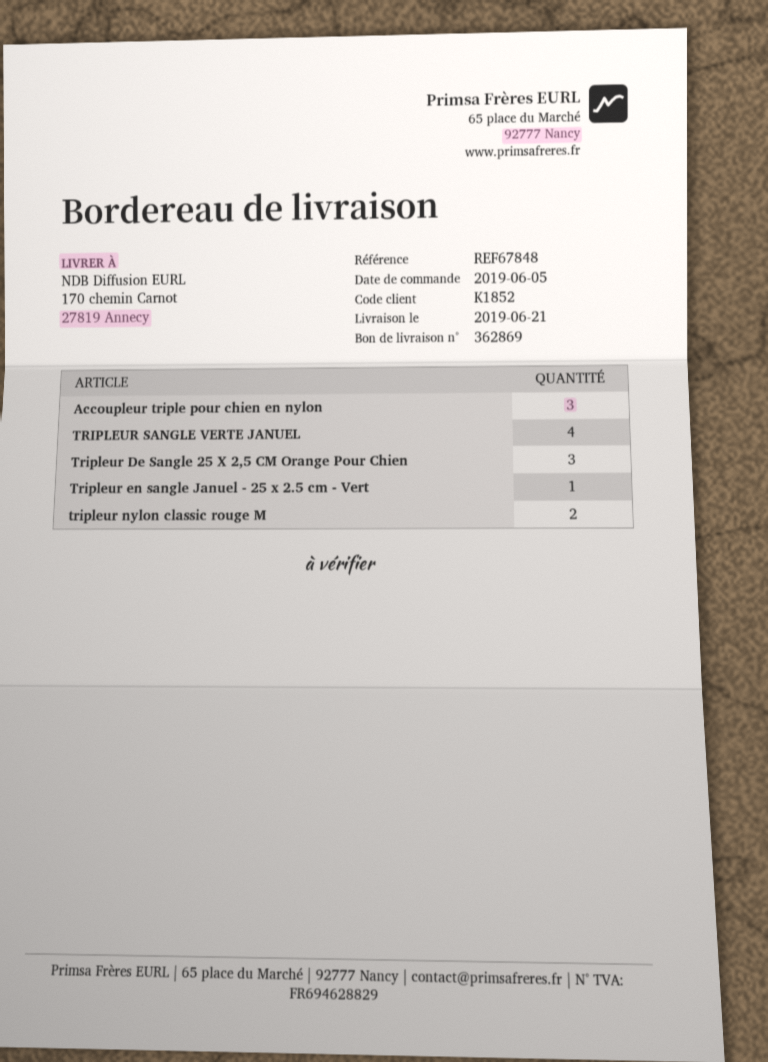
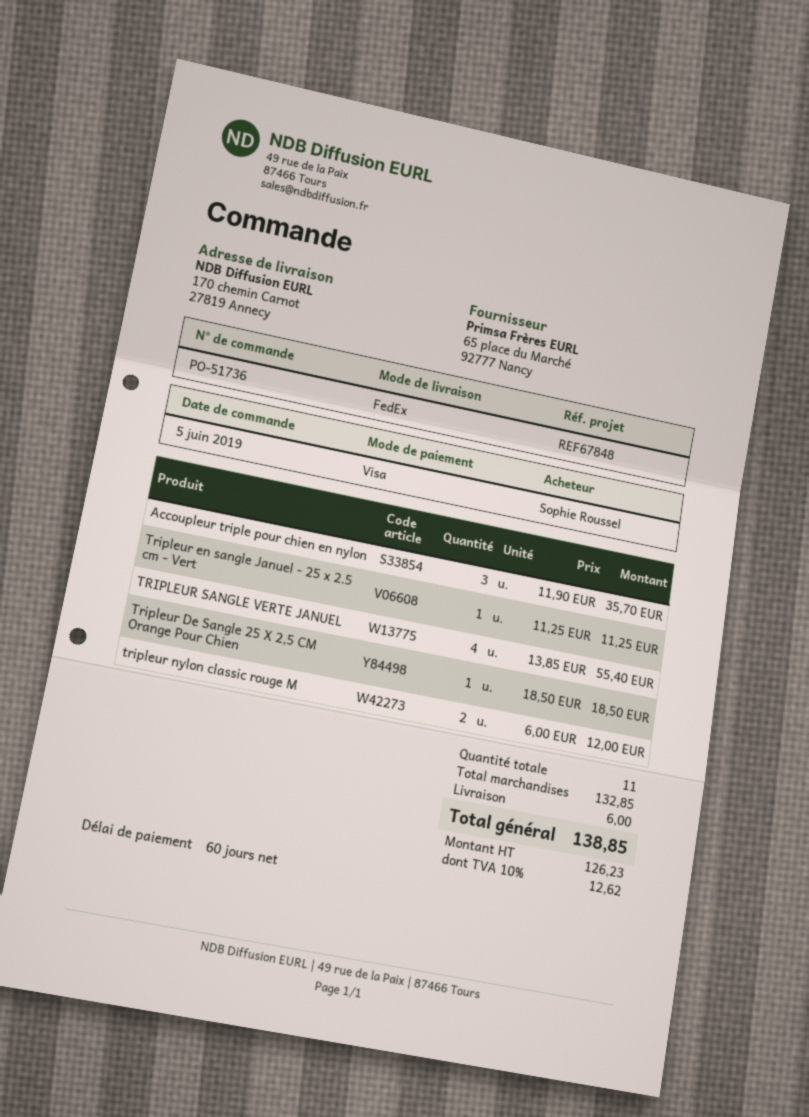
Tripleur De Sangle 25 X 2,5 CM Orange Pour Chien: 3 -> 1

